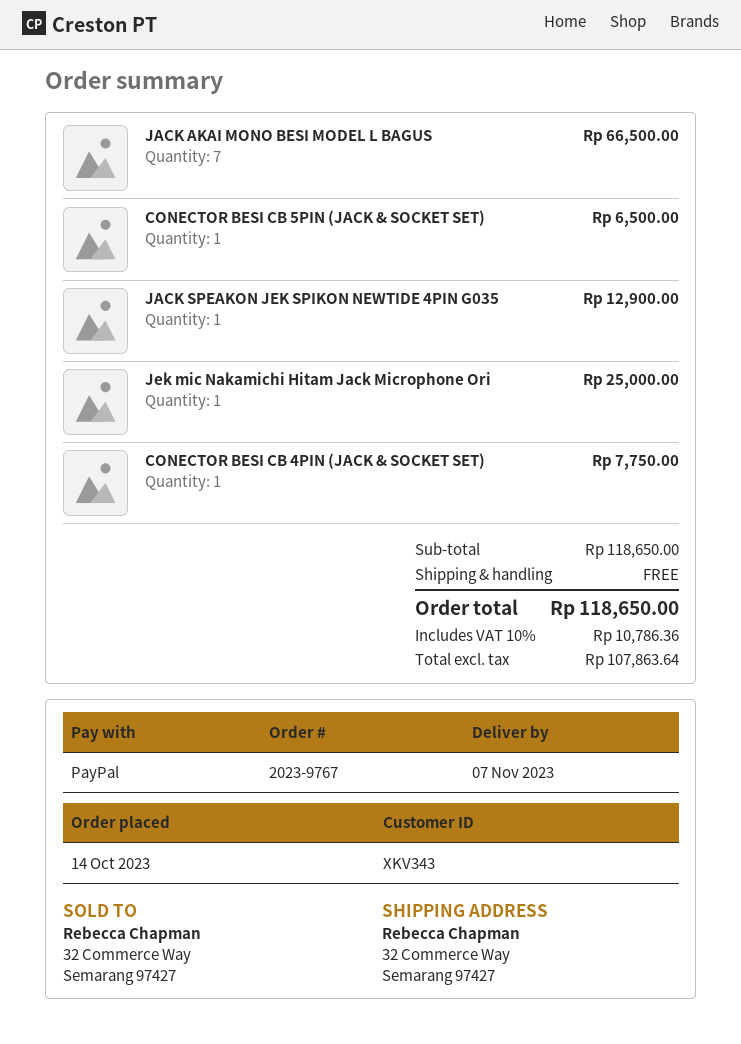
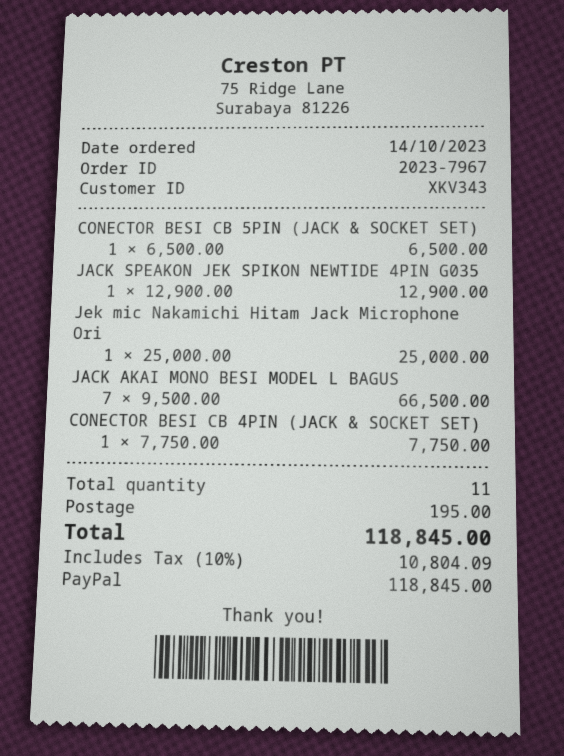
order number: 2023-9767 -> 2023-7967
shipping: 0.00 -> 195.00
tax: 10% = 10786.36 -> 10% = 10804.09
total: 118650.00 -> 118845.00

